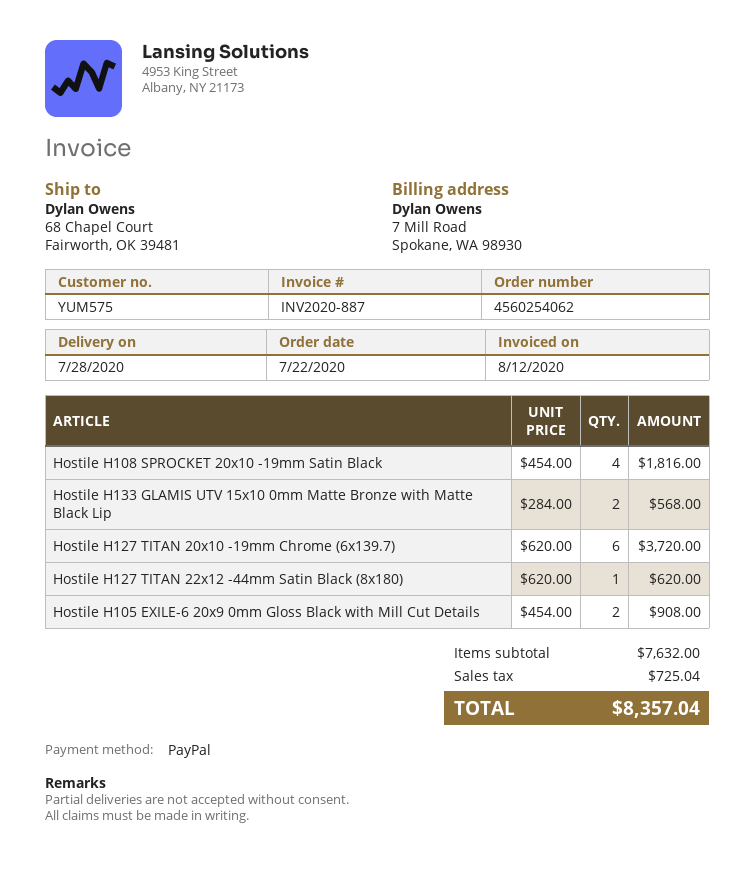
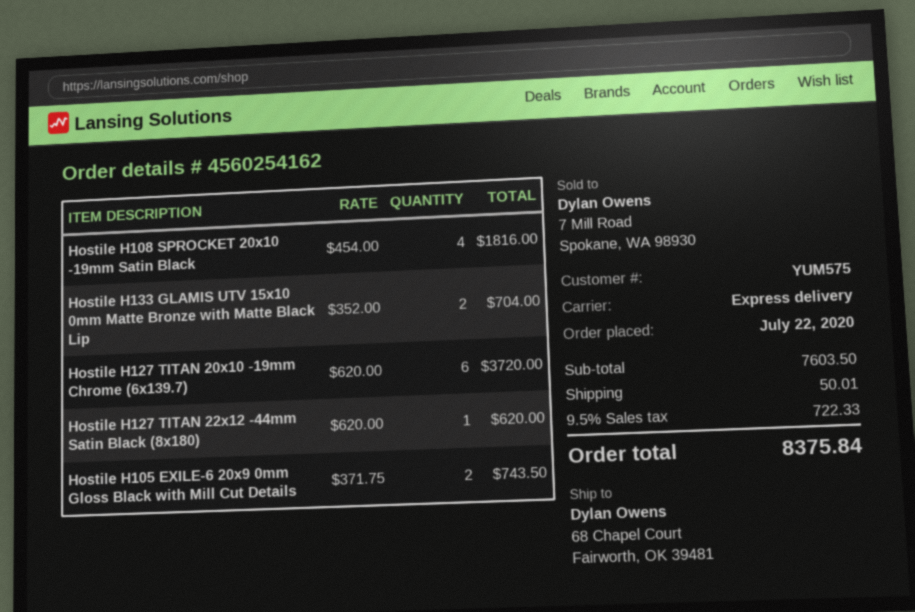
order number: 4560254062 -> 4560254162
Hostile H133 GLAMIS UTV 15x10 0mm Matte Bronze with Matte Black Lip: 2 x 284.00 = 568.00 -> 2 x 352.00 = 704.00
Hostile H105 EXILE-6 20x9 0mm Gloss Black with Mill Cut Details: 2 x 454.00 = 908.00 -> 2 x 371.75 = 743.50
subtotal: 7632.00 -> 7603.50
shipping: none -> 50.01
tax: 725.04 -> 722.33
total: 8357.04 -> 8375.84

